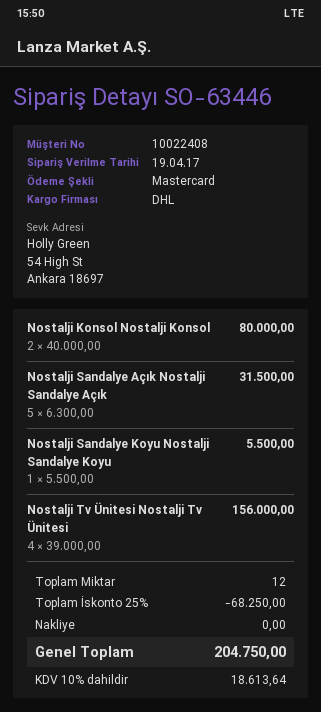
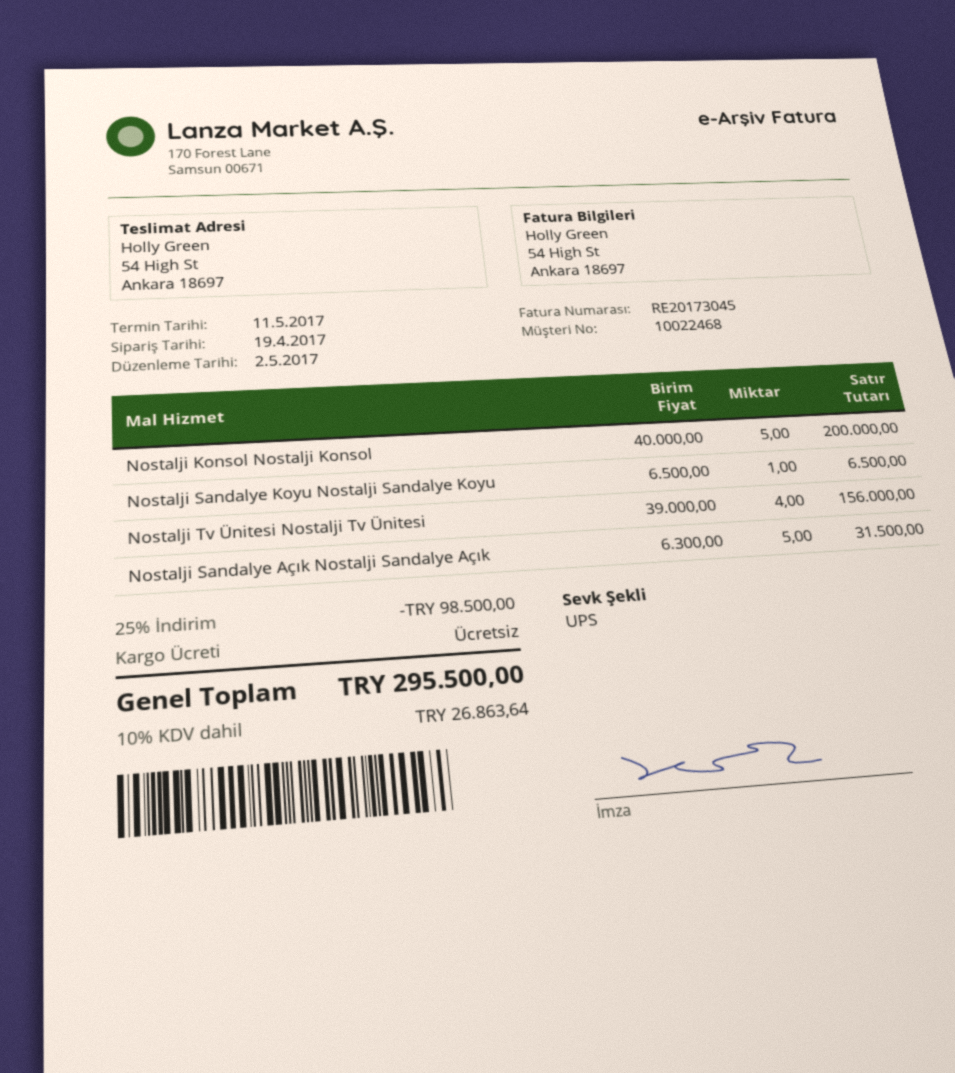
customer number: 10022408 -> 10022468
shipping method: DHL -> UPS
Nostalji Konsol Nostalji Konsol: 2 x 40000.00 = 80000.00 -> 5 x 40000.00 = 200000.00
Nostalji Sandalye Koyu Nostalji Sandalye Koyu: 1 x 5500.00 = 5500.00 -> 1 x 6500.00 = 6500.00
discount: 25% = 68250.00 -> 25% = 98500.00
tax: 10% = 18613.64 -> 10% = 26863.64
total: 204750.00 -> 295500.00

